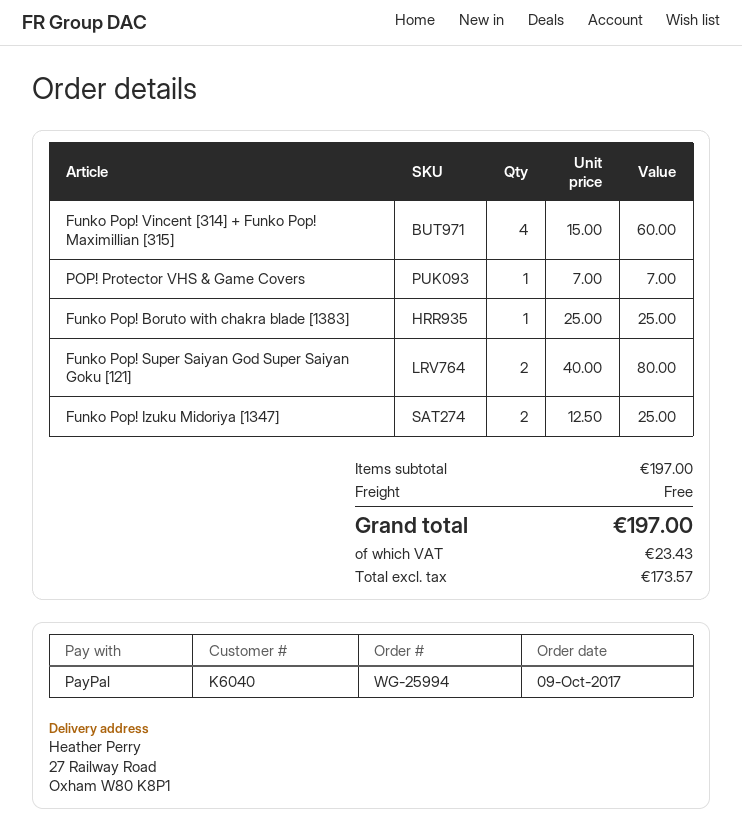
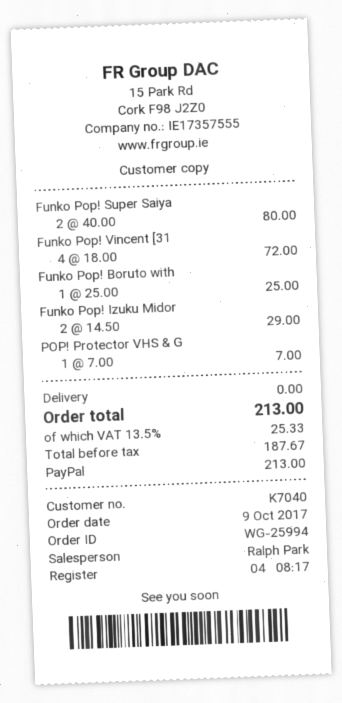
customer number: K6040 -> K7040
Funko Pop! Vincent [314] + Funko Pop! Maximillian [315]: 4 x 15.00 = 60.00 -> 4 x 18.00 = 72.00
Funko Pop! Izuku Midoriya [1347]: 2 x 12.50 = 25.00 -> 2 x 14.50 = 29.00
net: 173.57 -> 187.67
tax: 23.43 -> 25.33
total: 197.00 -> 213.00

